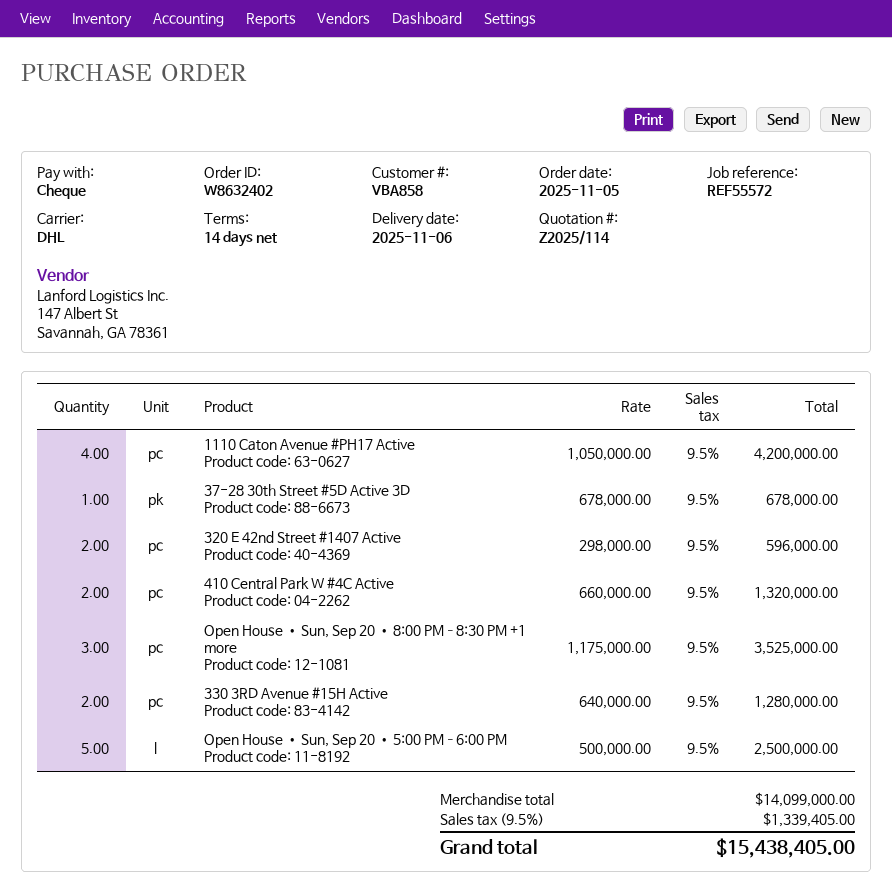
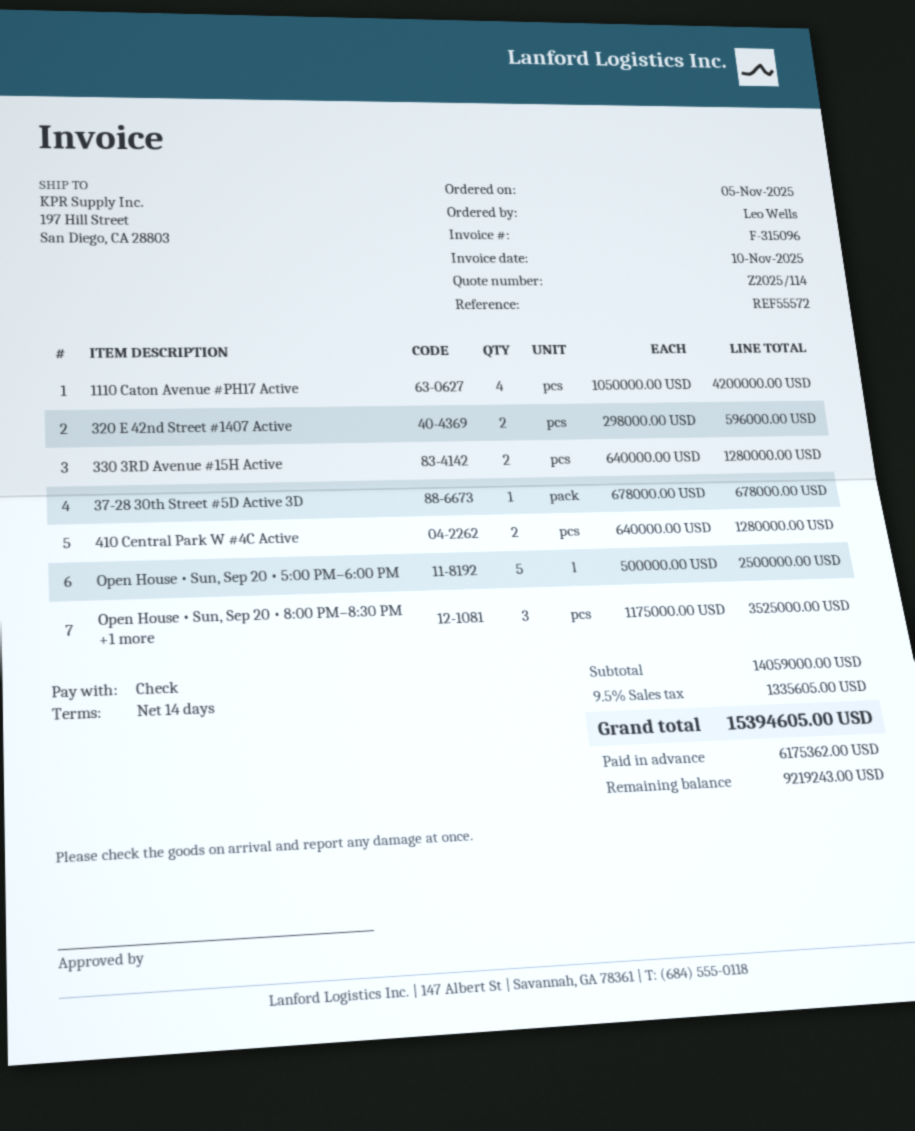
410 Central Park W #4C Active: 2 x 660000.00 = 1320000.00 -> 2 x 640000.00 = 1280000.00
subtotal: 14099000.00 -> 14059000.00
tax: 9.5% = 1339405.00 -> 9.5% = 1335605.00
total: 15438405.00 -> 15394605.00

